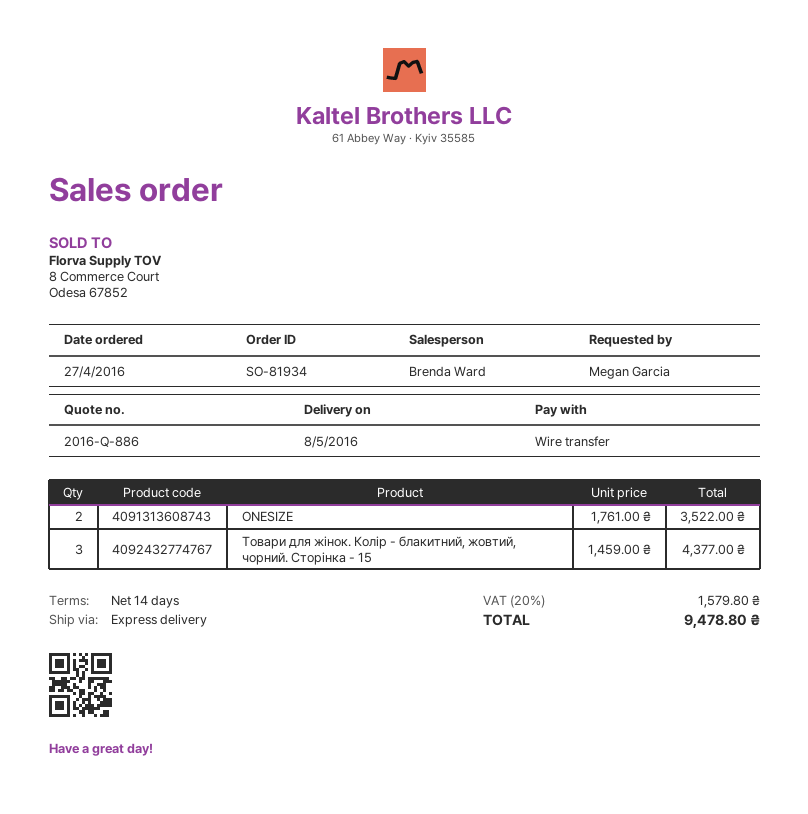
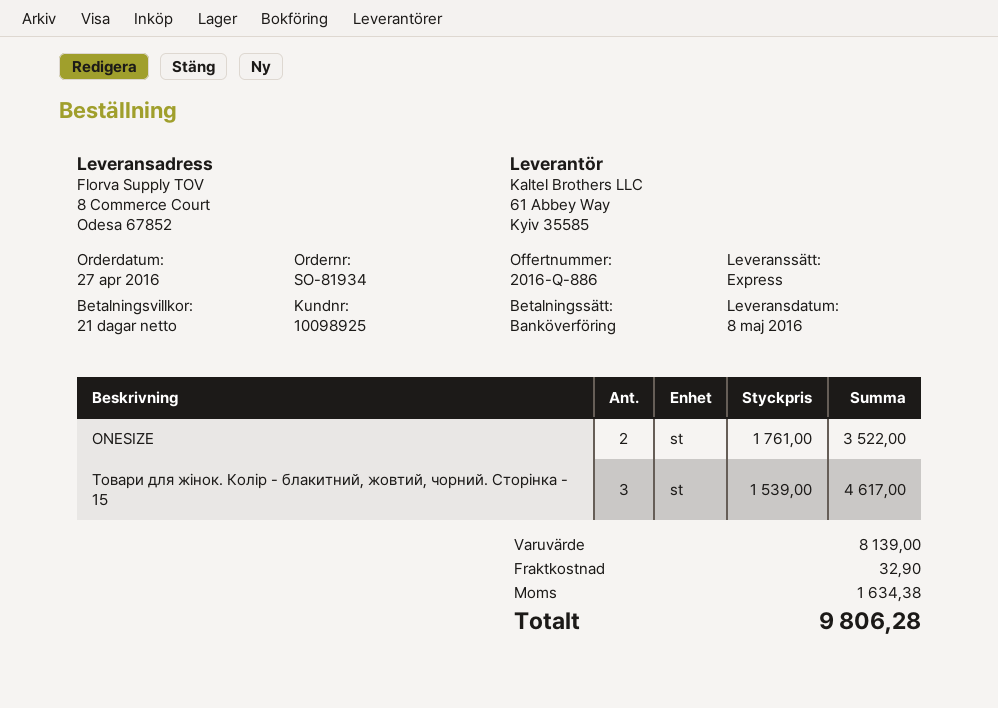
payment terms: 14 days -> 21 days
Товари для жінок. Колір - блакитний, жовтий, чорний. Сторінка - 15: 3 x 1459.00 = 4377.00 -> 3 x 1539.00 = 4617.00
shipping: none -> 32.90
tax: 1579.80 -> 1634.38
total: 9478.80 -> 9806.28

